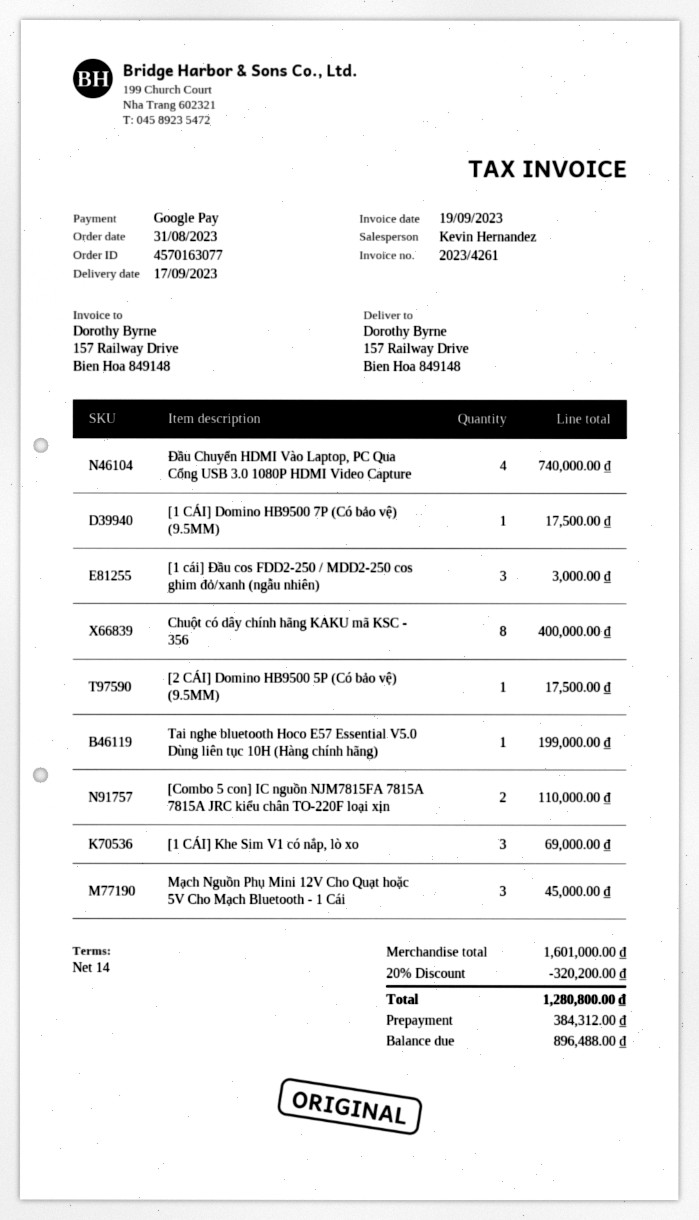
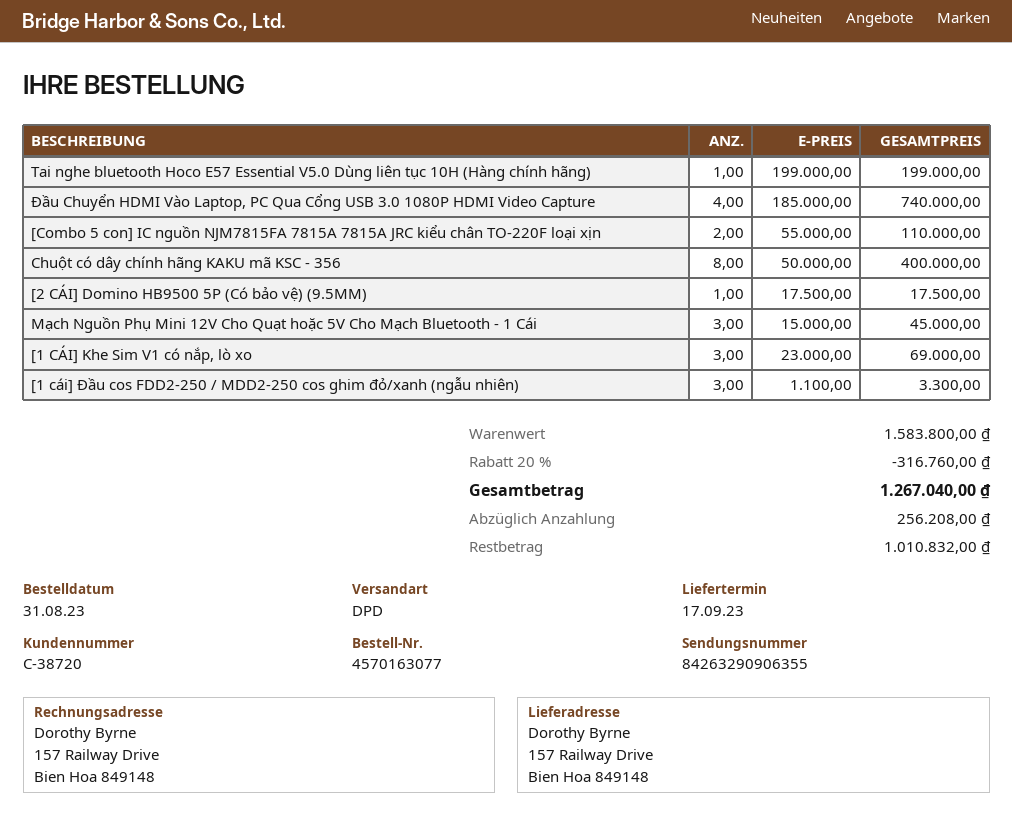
[1 CÁI] Domino HB9500 7P (Có bảo vệ) (9.5MM): 1 for 17500.00 -> none
[1 cái] Đầu cos FDD2-250 / MDD2-250 cos ghim đỏ/xanh (ngẫu nhiên): 3 for 3000.00 -> 3 for 3300.00
subtotal: 1601000.00 -> 1583800.00
discount: 20% = 320200.00 -> 20% = 316760.00
total: 1280800.00 -> 1267040.00
deposit: 384312.00 -> 256208.00
balance: 896488.00 -> 1010832.00

